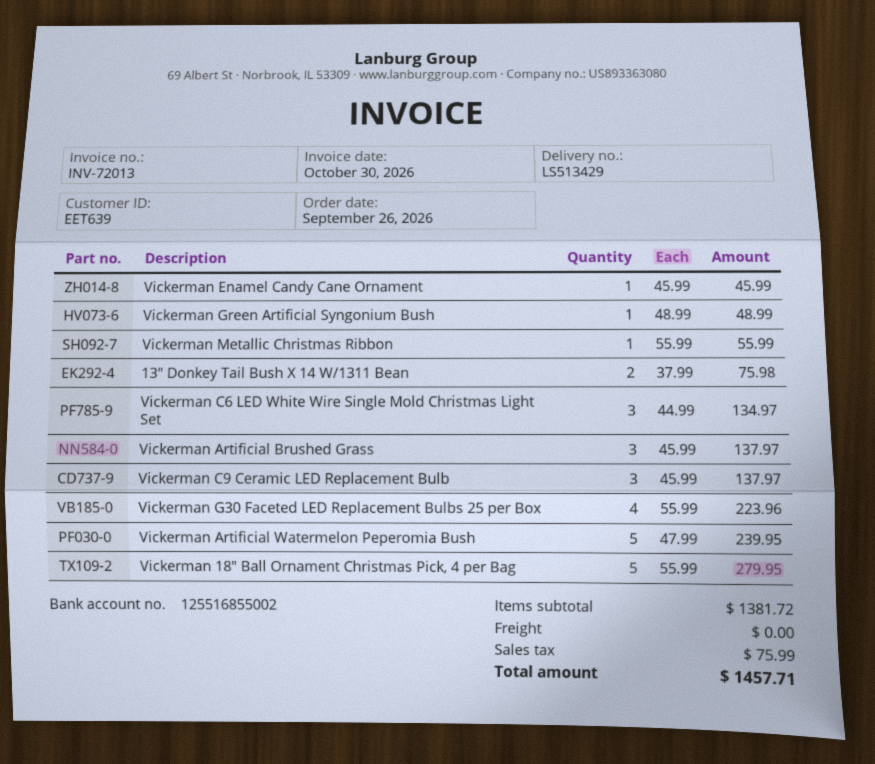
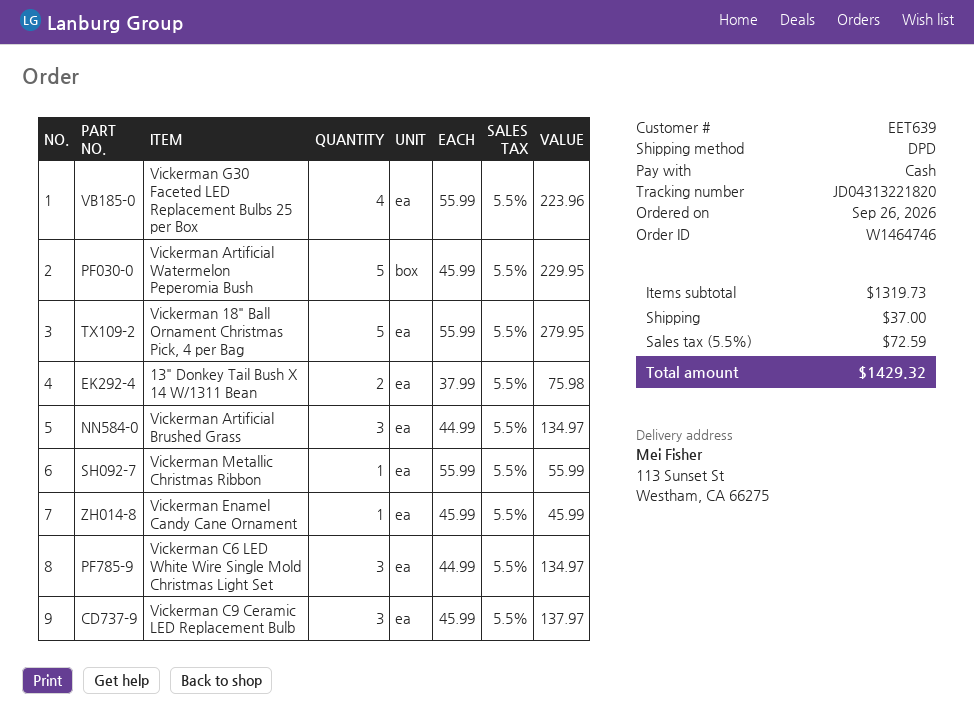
Vickerman Green Artificial Syngonium Bush: 1 x 48.99 = 48.99 -> none
Vickerman Artificial Brushed Grass: 3 x 45.99 = 137.97 -> 3 x 44.99 = 134.97
Vickerman Artificial Watermelon Peperomia Bush: 5 x 47.99 = 239.95 -> 5 x 45.99 = 229.95
subtotal: 1381.72 -> 1319.73
shipping: 0.00 -> 37.00
tax: 75.99 -> 72.59
total: 1457.71 -> 1429.32

